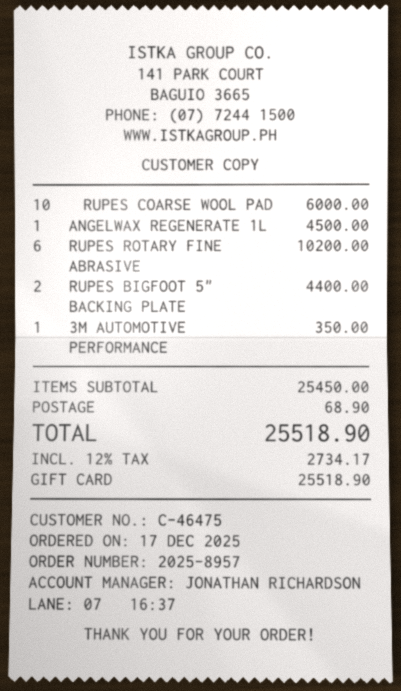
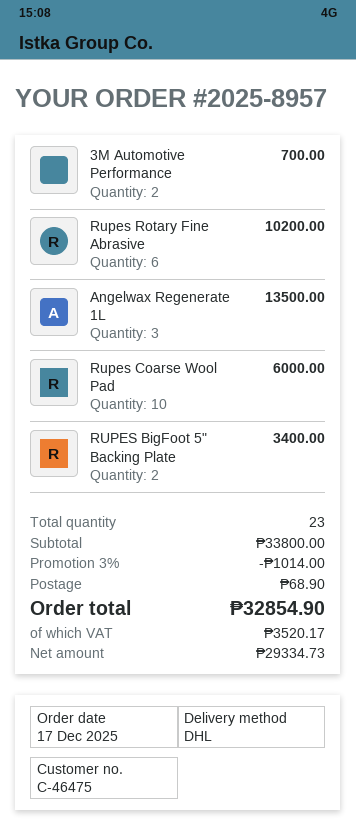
ANGELWAX REGENERATE 1L: 1 for 4500.00 -> 3 for 13500.00
RUPES BIGFOOT 5" BACKING PLATE: 2 for 4400.00 -> 2 for 3400.00
3M AUTOMOTIVE PERFORMANCE: 1 for 350.00 -> 2 for 700.00
subtotal: 25450.00 -> 33800.00
discount: none -> 3% = 1014.00
tax: 2734.17 -> 3520.17
total: 25518.90 -> 32854.90

